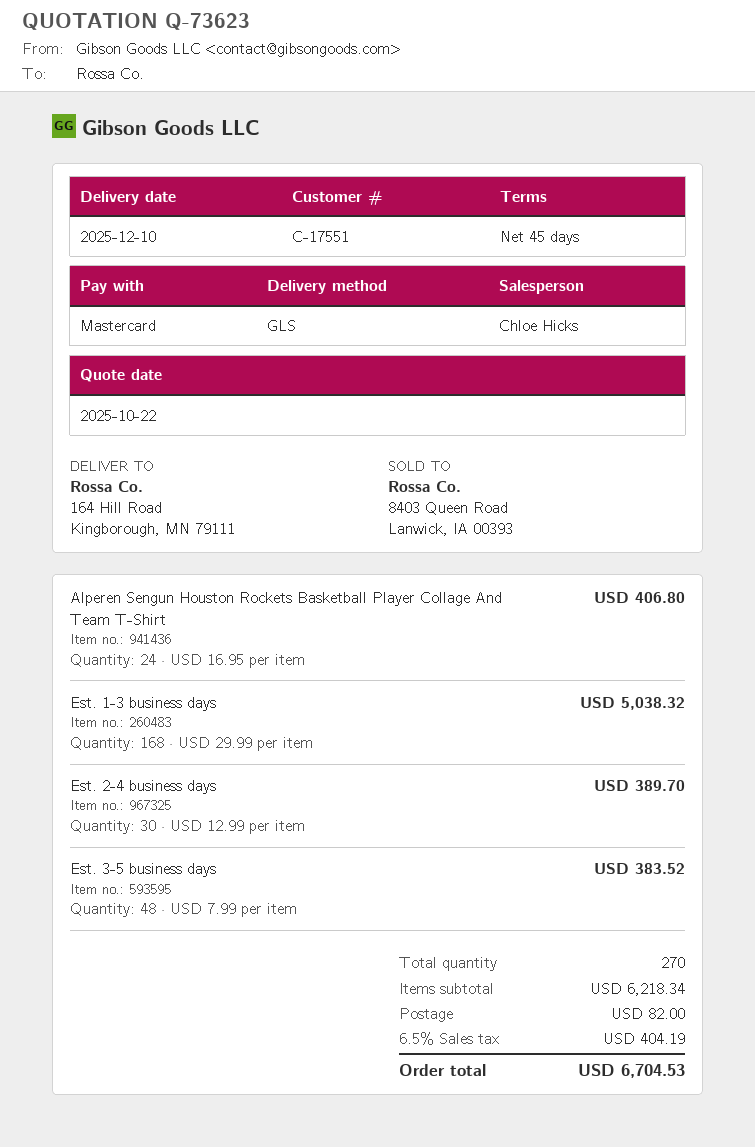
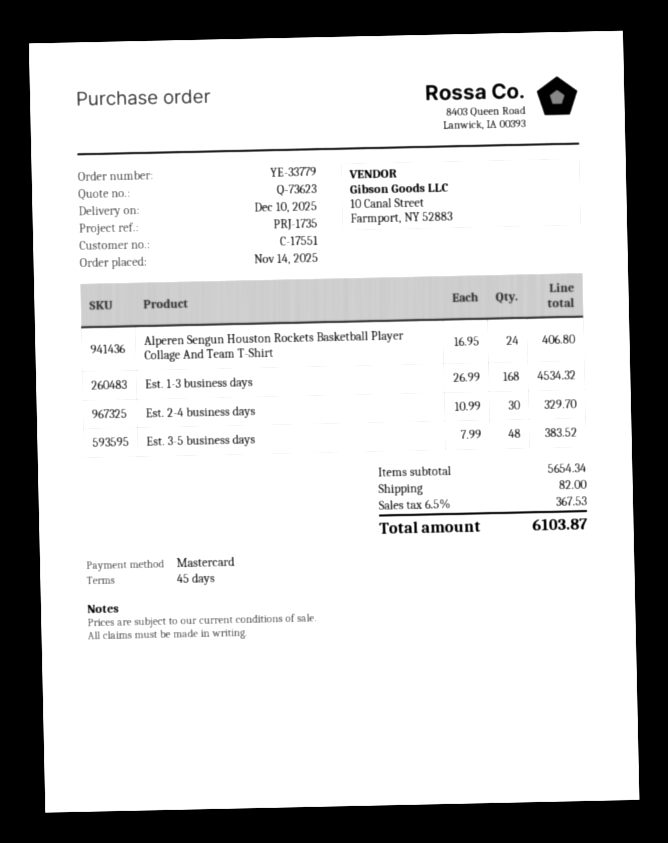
Est. 1-3 business days: 168 x 29.99 = 5038.32 -> 168 x 26.99 = 4534.32
Est. 2-4 business days: 30 x 12.99 = 389.70 -> 30 x 10.99 = 329.70
subtotal: 6218.34 -> 5654.34
tax: 6.5% = 404.19 -> 6.5% = 367.53
total: 6704.53 -> 6103.87

